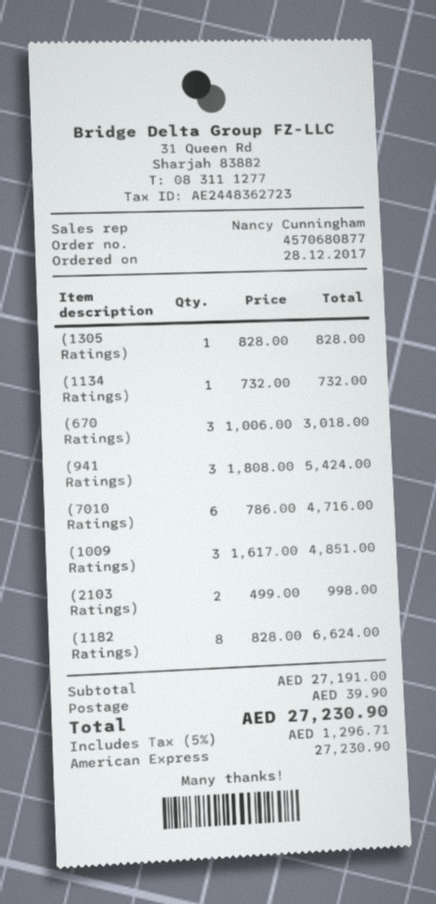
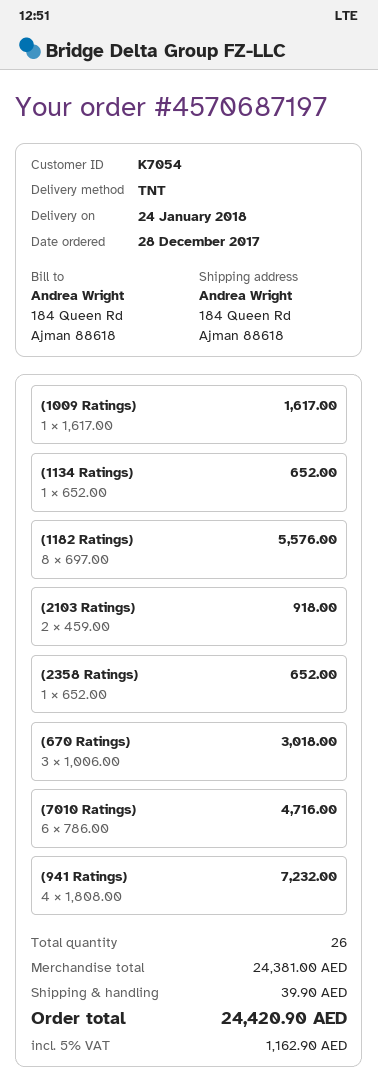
order number: 4570680877 -> 4570687197
(1305 Ratings): 1 x 828.00 = 828.00 -> none
(1134 Ratings): 1 x 732.00 = 732.00 -> 1 x 652.00 = 652.00
(941 Ratings): 3 x 1808.00 = 5424.00 -> 4 x 1808.00 = 7232.00
(1009 Ratings): 3 x 1617.00 = 4851.00 -> 1 x 1617.00 = 1617.00
(2103 Ratings): 2 x 499.00 = 998.00 -> 2 x 459.00 = 918.00
(1182 Ratings): 8 x 828.00 = 6624.00 -> 8 x 697.00 = 5576.00
(2358 Ratings): none -> 1 x 652.00 = 652.00
subtotal: 27191.00 -> 24381.00
tax: 5% = 1296.71 -> 5% = 1162.90
total: 27230.90 -> 24420.90

